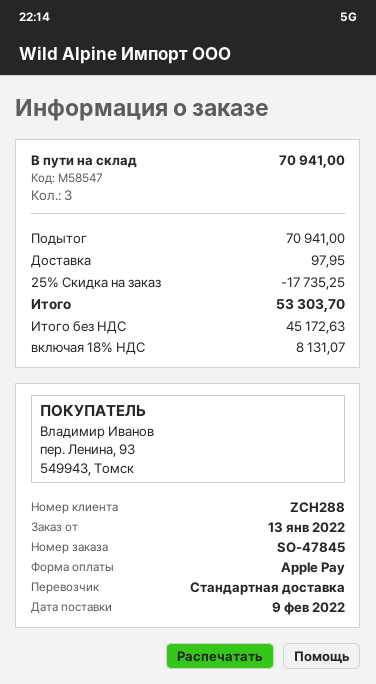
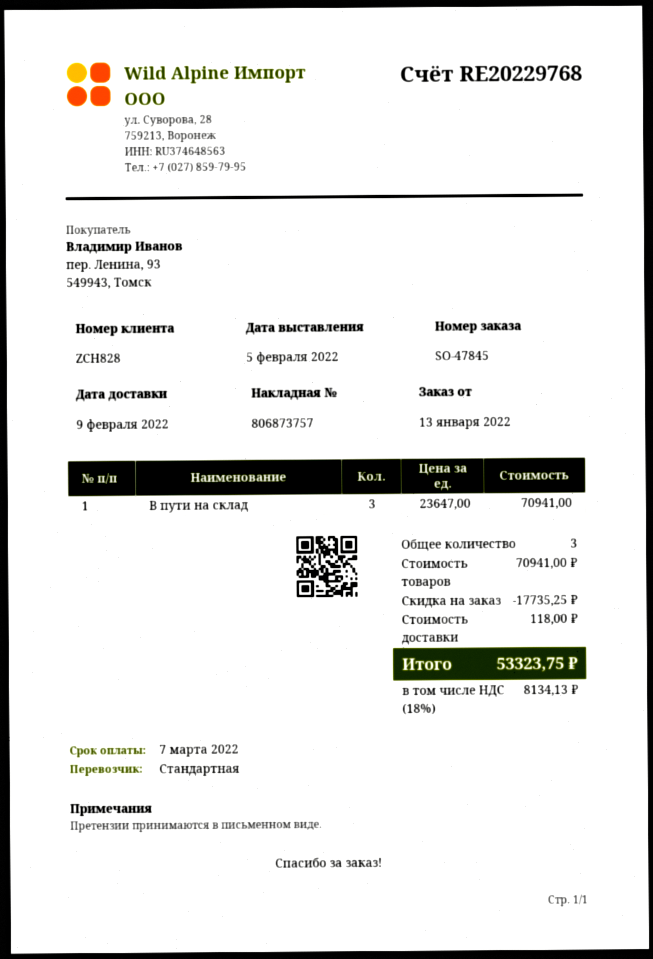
customer number: ZCH288 -> ZCH828
shipping: 97.95 -> 118.00
tax: 18% = 8131.07 -> 18% = 8134.13
total: 53303.70 -> 53323.75

